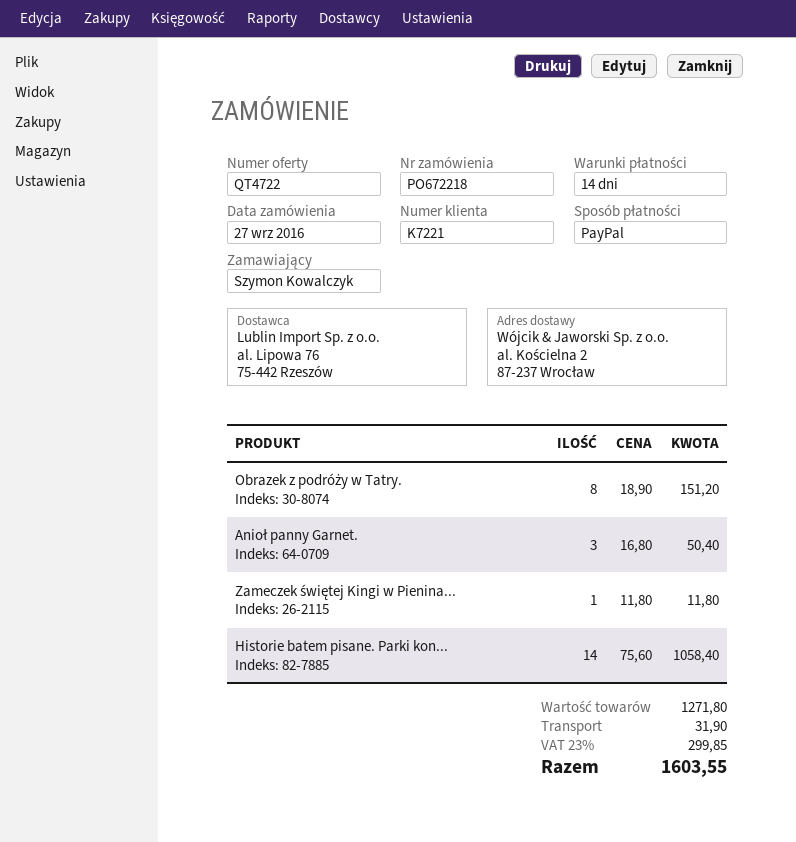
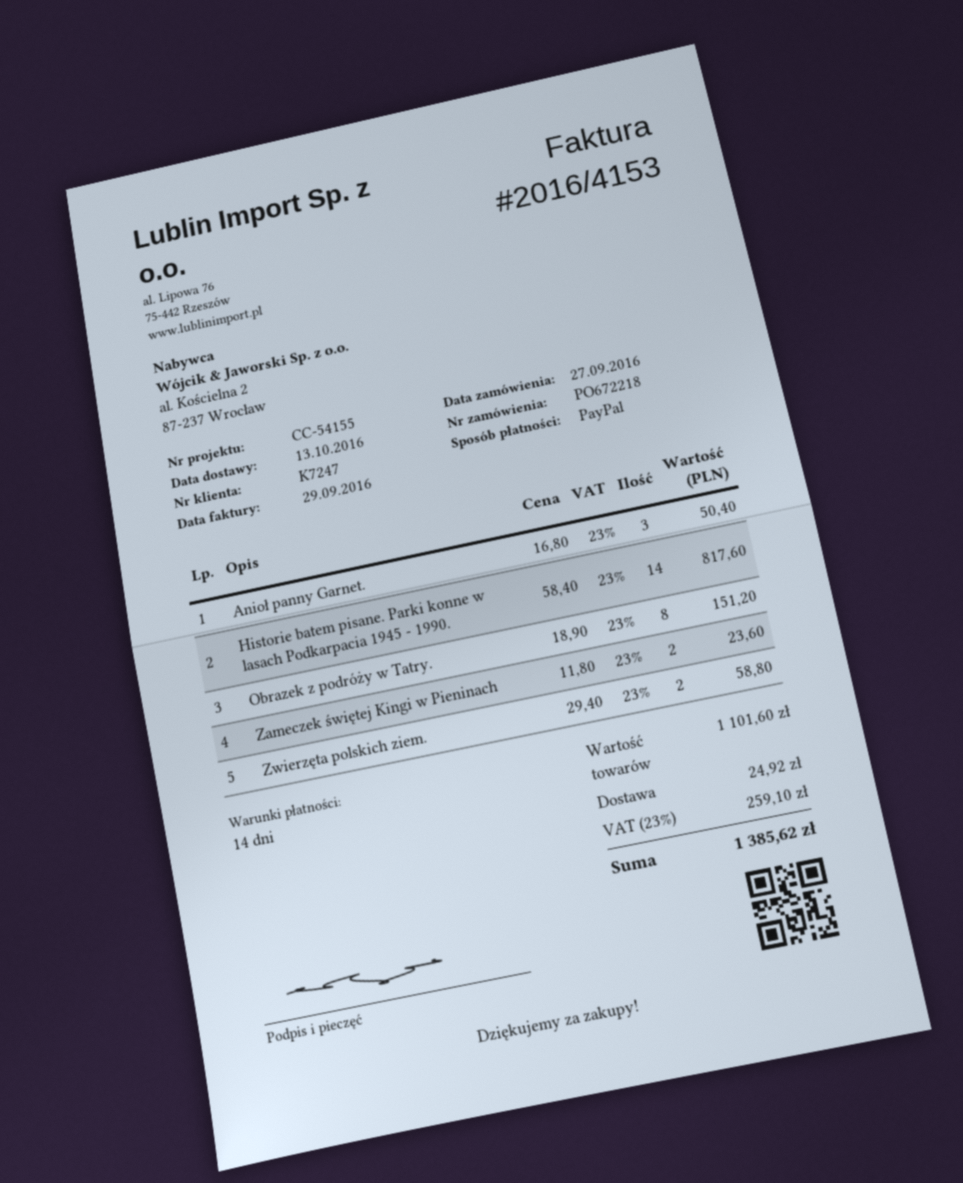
customer number: K7221 -> K7247
Zameczek świętej Kingi w Pienina...: 1 x 11.80 = 11.80 -> 2 x 11.80 = 23.60
Historie batem pisane. Parki kon...: 14 x 75.60 = 1058.40 -> 14 x 58.40 = 817.60
Zwierzęta polskich ziem.: none -> 2 x 29.40 = 58.80
subtotal: 1271.80 -> 1101.60
shipping: 31.90 -> 24.92
tax: 23% = 299.85 -> 23% = 259.10
total: 1603.55 -> 1385.62

